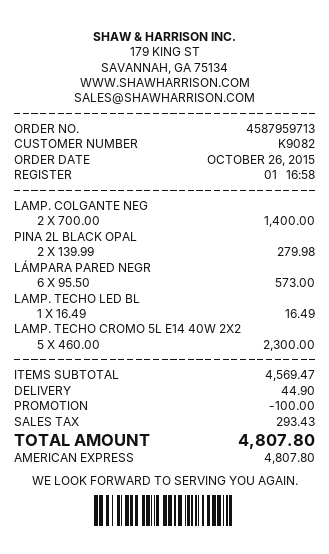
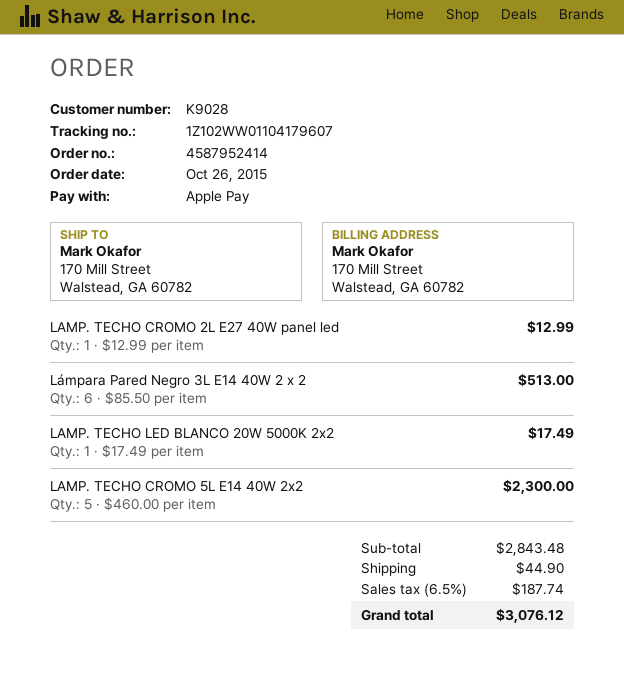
order number: 4587959713 -> 4587952414
customer number: K9082 -> K9028
payment method: American Express -> Apple Pay
LAMP. COLGANTE NEG: 2 x 700.00 = 1400.00 -> none
PINA 2L BLACK OPAL: 2 x 139.99 = 279.98 -> none
LÁMPARA PARED NEGR: 6 x 95.50 = 573.00 -> 6 x 85.50 = 513.00
LAMP. TECHO LED BL: 1 x 16.49 = 16.49 -> 1 x 17.49 = 17.49
LAMP. TECHO CROMO 2L E27 40W panel led: none -> 1 x 12.99 = 12.99
subtotal: 4569.47 -> 2843.48
discount: 100.00 -> none
tax: 293.43 -> 187.74
total: 4807.80 -> 3076.12

